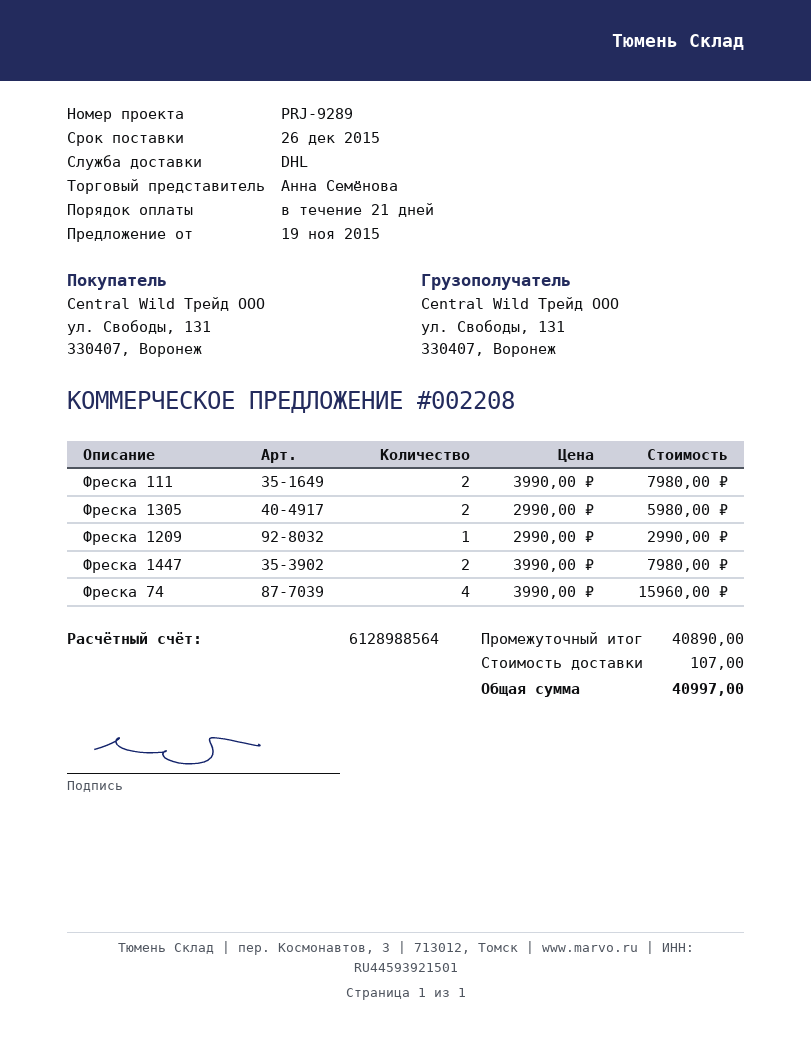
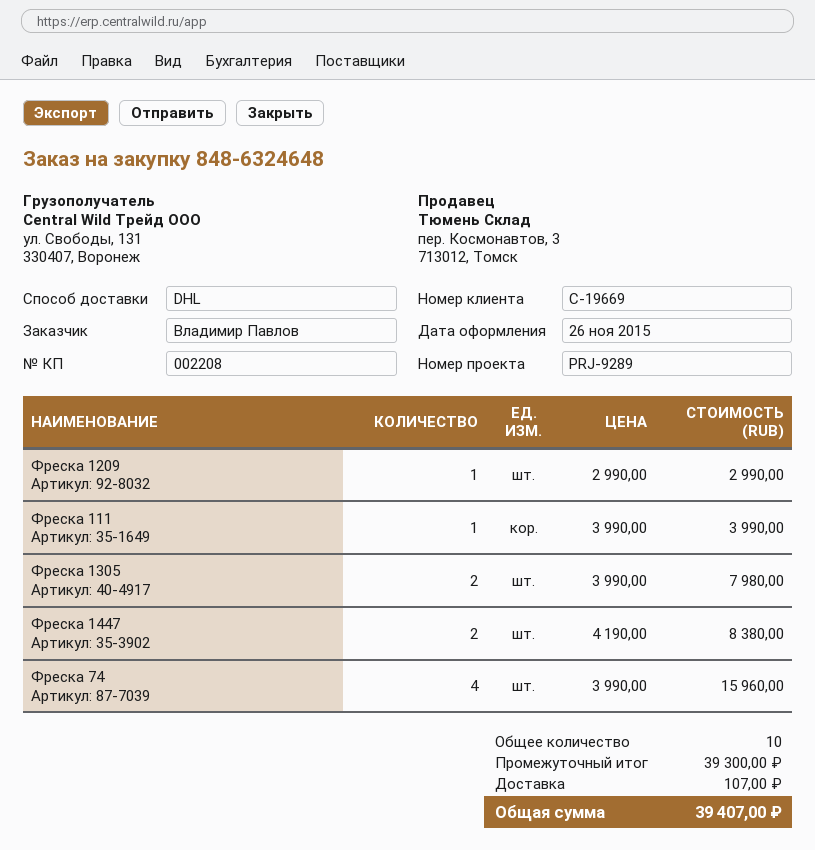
Фреска 111: 2 x 3990.00 = 7980.00 -> 1 x 3990.00 = 3990.00
Фреска 1305: 2 x 2990.00 = 5980.00 -> 2 x 3990.00 = 7980.00
Фреска 1447: 2 x 3990.00 = 7980.00 -> 2 x 4190.00 = 8380.00
subtotal: 40890.00 -> 39300.00
total: 40997.00 -> 39407.00

